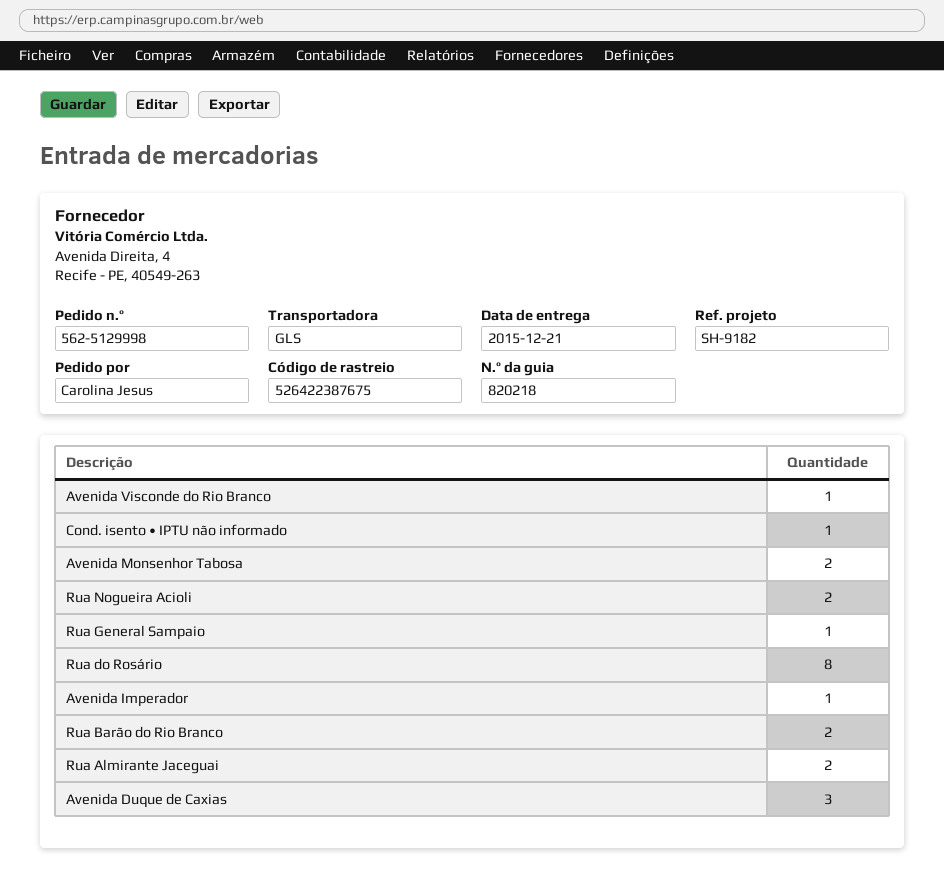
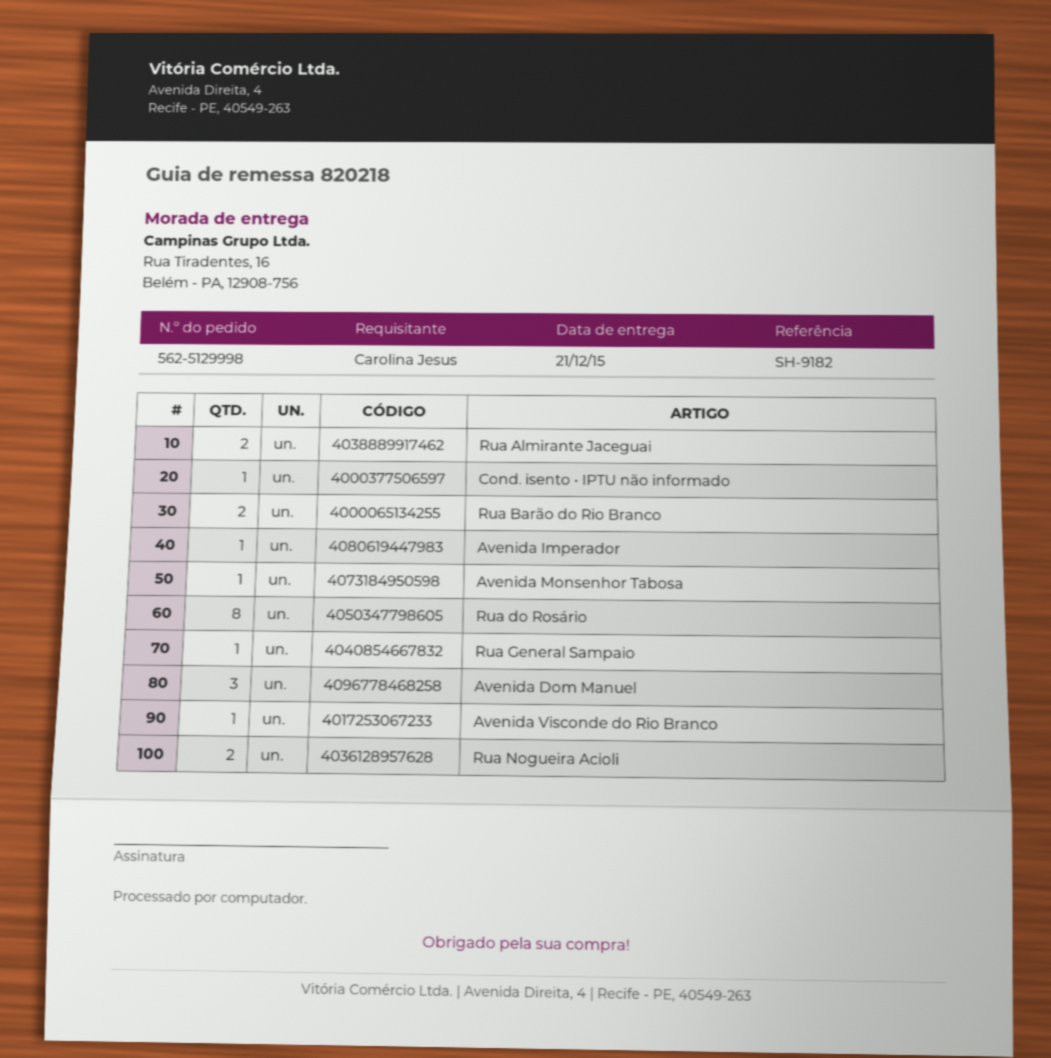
Avenida Monsenhor Tabosa: 2 -> 1
Avenida Duque de Caxias: 3 -> none
Avenida Dom Manuel: none -> 3

